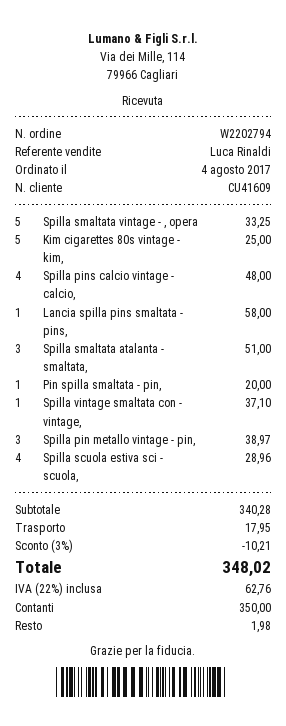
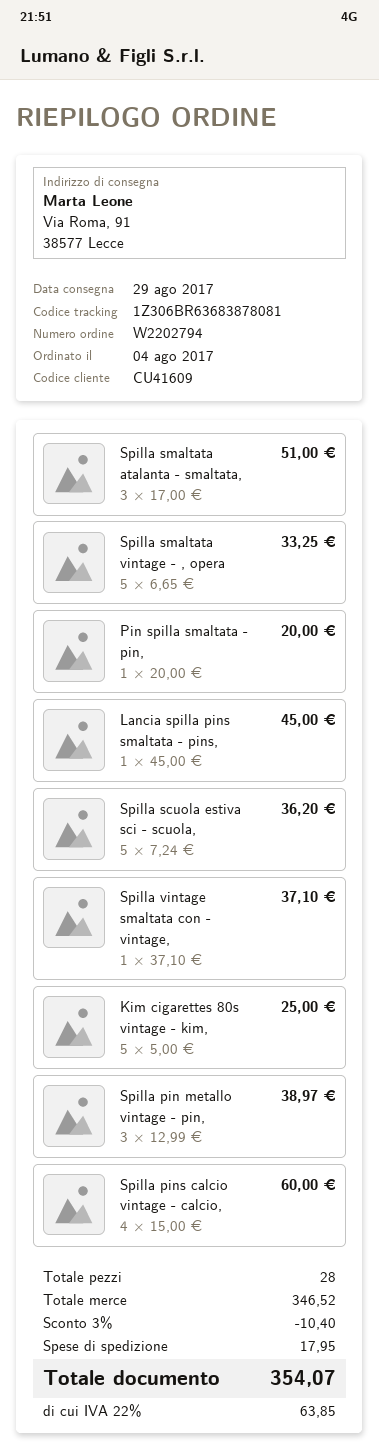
Spilla pins calcio vintage - calcio,: 4 for 48.00 -> 4 for 60.00
Lancia spilla pins smaltata - pins,: 1 for 58.00 -> 1 for 45.00
Spilla scuola estiva sci - scuola,: 4 for 28.96 -> 5 for 36.20
subtotal: 340.28 -> 346.52
discount: 3% = 10.21 -> 3% = 10.40
tax: 22% = 62.76 -> 22% = 63.85
total: 348.02 -> 354.07

